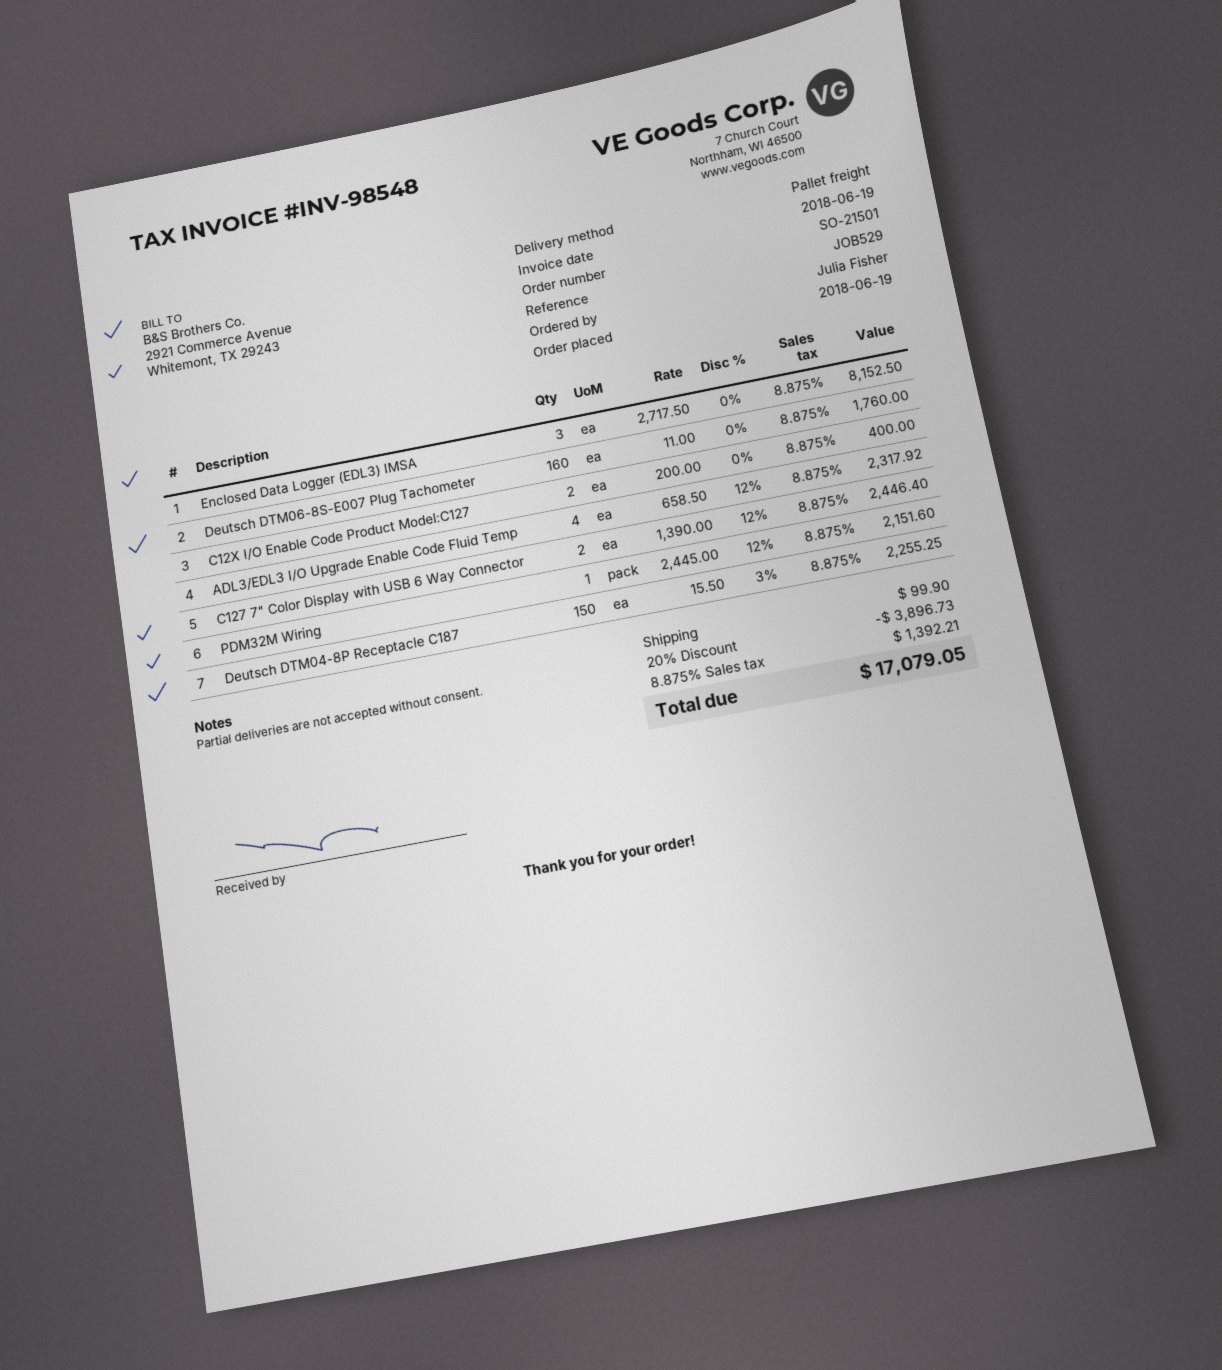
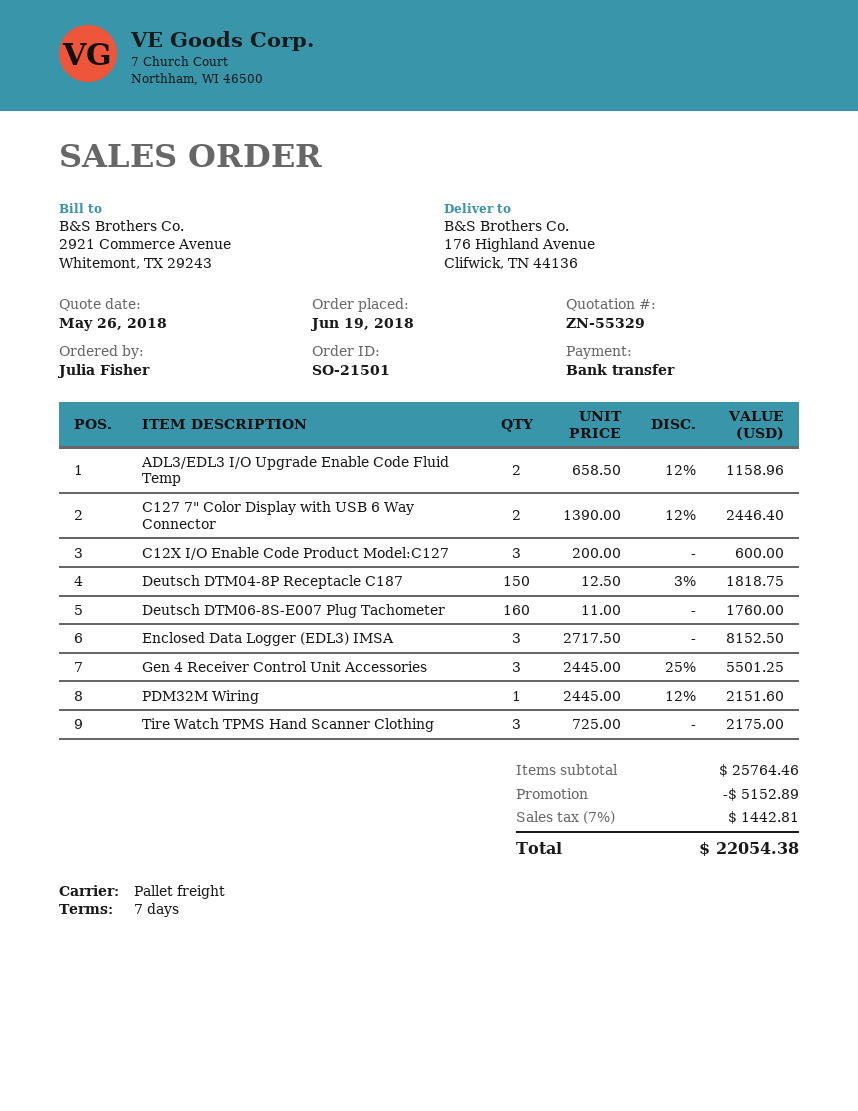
C12X I/O Enable Code Product Model:C127: 2 x 200.00 = 400.00 -> 3 x 200.00 = 600.00
ADL3/EDL3 I/O Upgrade Enable Code Fluid Temp: 4 x 658.50 - 12% = 2317.92 -> 2 x 658.50 - 12% = 1158.96
Deutsch DTM04-8P Receptacle C187: 150 x 15.50 - 3% = 2255.25 -> 150 x 12.50 - 3% = 1818.75
Gen 4 Receiver Control Unit Accessories: none -> 3 x 2445.00 - 25% = 5501.25
Tire Watch TPMS Hand Scanner Clothing: none -> 3 x 725.00 = 2175.00
discount: 3896.73 -> 5152.89
shipping: 99.90 -> none
tax: 8.875% = 1392.21 -> 7% = 1442.81
total: 17079.05 -> 22054.38

